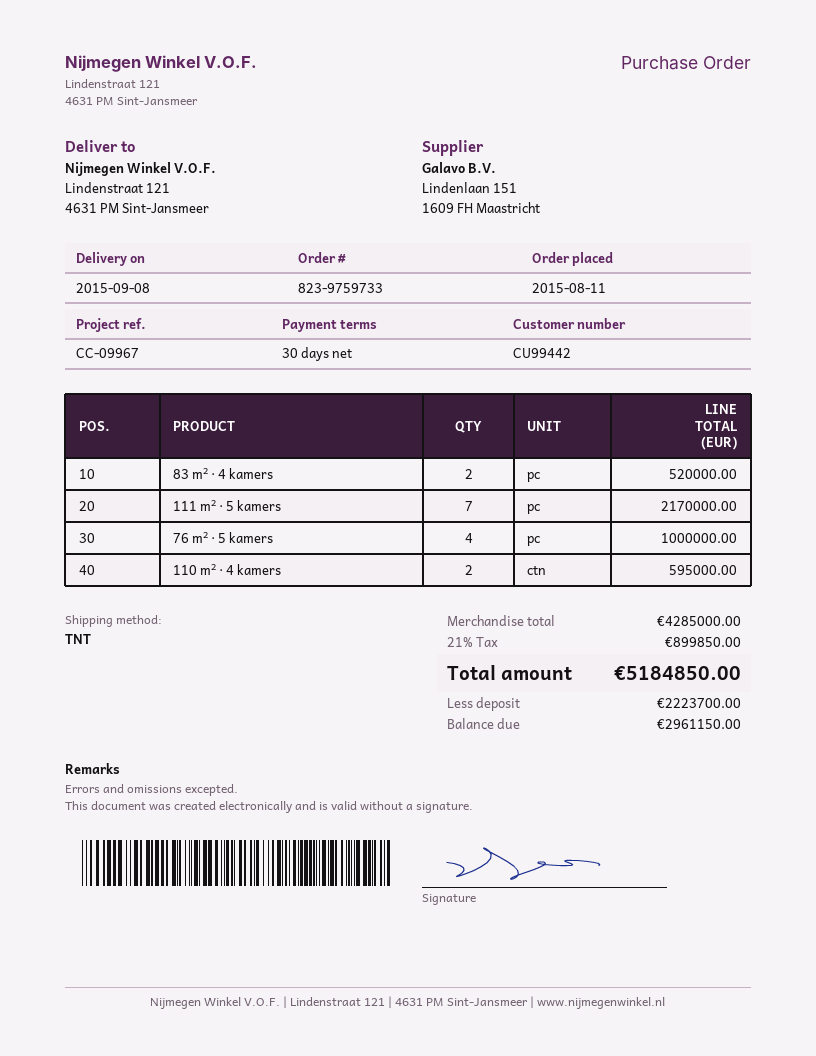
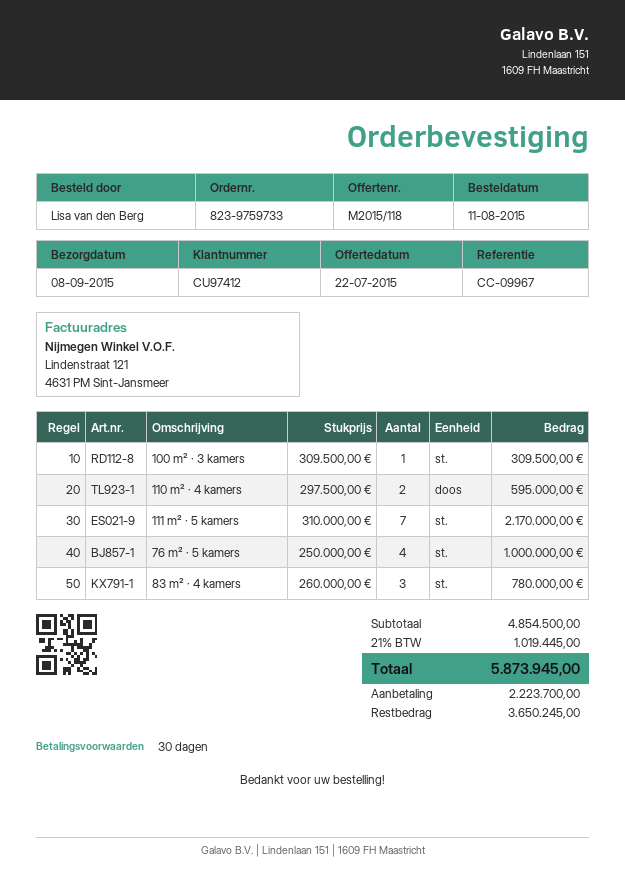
customer number: CU99442 -> CU97412
83 m² · 4 kamers: 2 for 520000.00 -> 3 for 780000.00
100 m² · 3 kamers: none -> 1 for 309500.00
subtotal: 4285000.00 -> 4854500.00
tax: 21% = 899850.00 -> 21% = 1019445.00
total: 5184850.00 -> 5873945.00
balance: 2961150.00 -> 3650245.00

